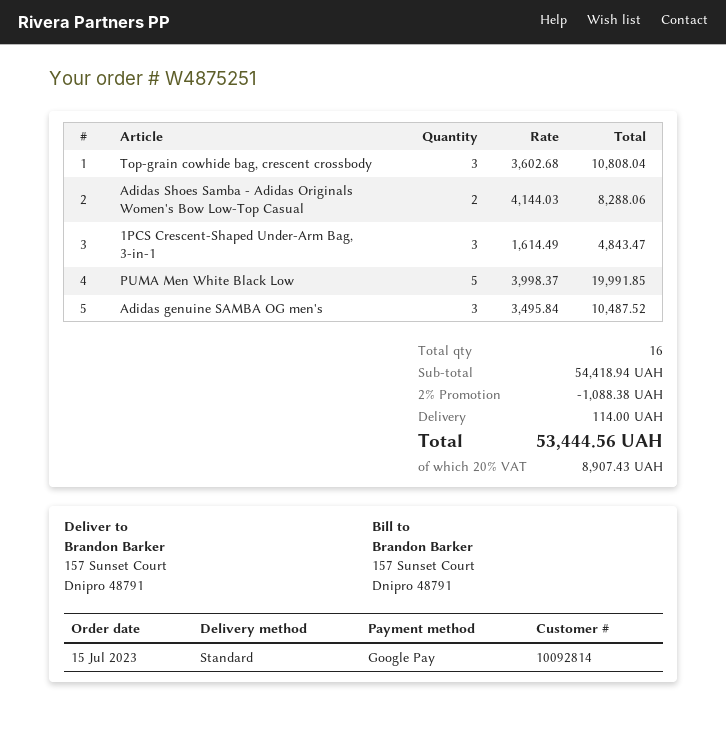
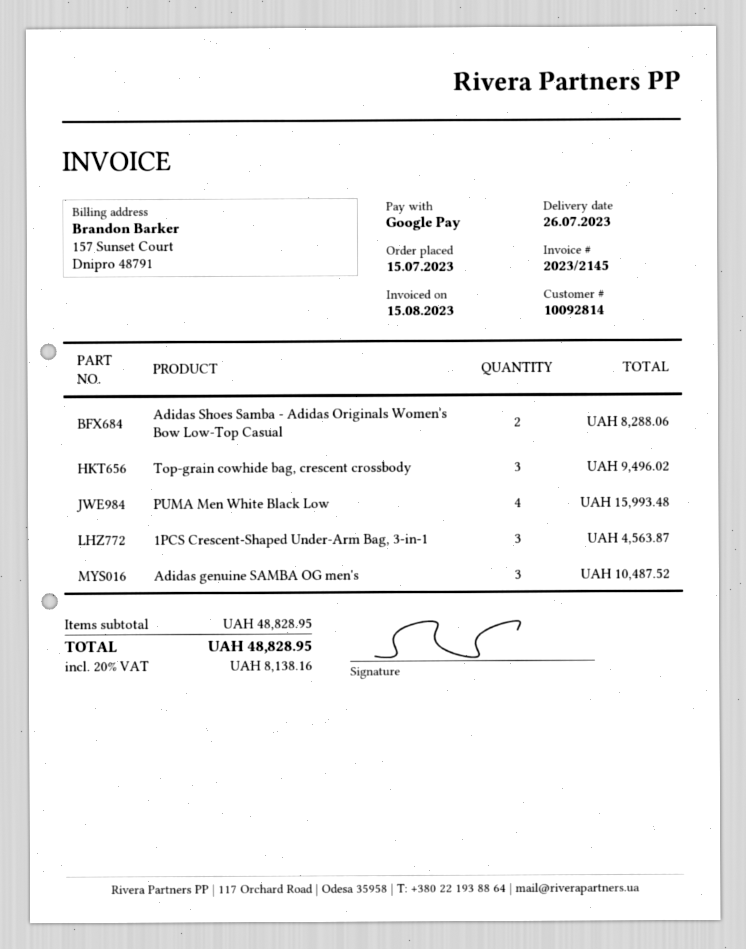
Top-grain cowhide bag, crescent crossbody: 3 for 10808.04 -> 3 for 9496.02
1PCS Crescent‑Shaped Under‑Arm Bag, 3‑in‑1: 3 for 4843.47 -> 3 for 4563.87
PUMA Men White Black Low: 5 for 19991.85 -> 4 for 15993.48
subtotal: 54418.94 -> 48828.95
discount: 2% = 1088.38 -> none
shipping: 114.00 -> none
tax: 20% = 8907.43 -> 20% = 8138.16
total: 53444.56 -> 48828.95

